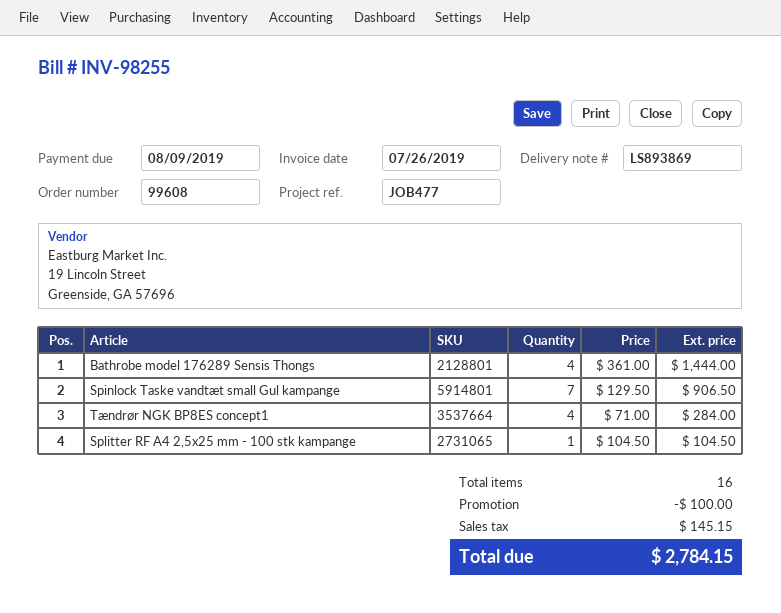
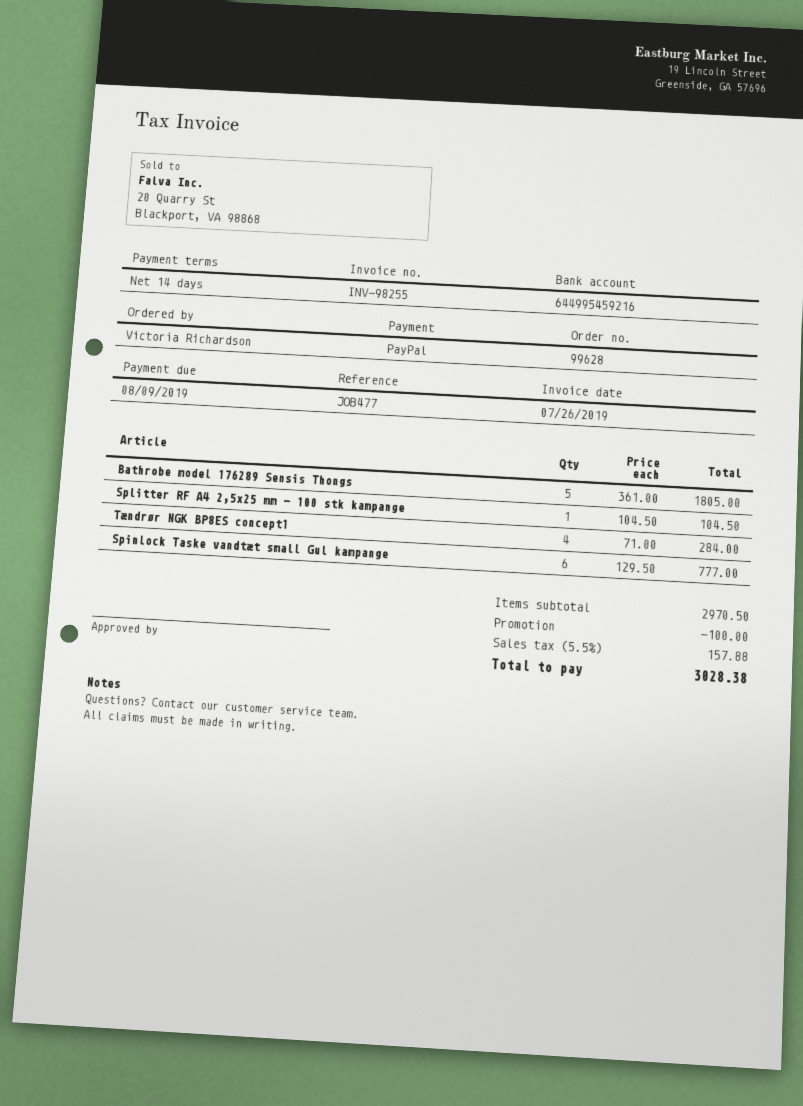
order number: 99608 -> 99628
Bathrobe model 176289 Sensis Thongs: 4 x 361.00 = 1444.00 -> 5 x 361.00 = 1805.00
Spinlock Taske vandtæt small Gul kampange: 7 x 129.50 = 906.50 -> 6 x 129.50 = 777.00
tax: 145.15 -> 157.88
total: 2784.15 -> 3028.38

